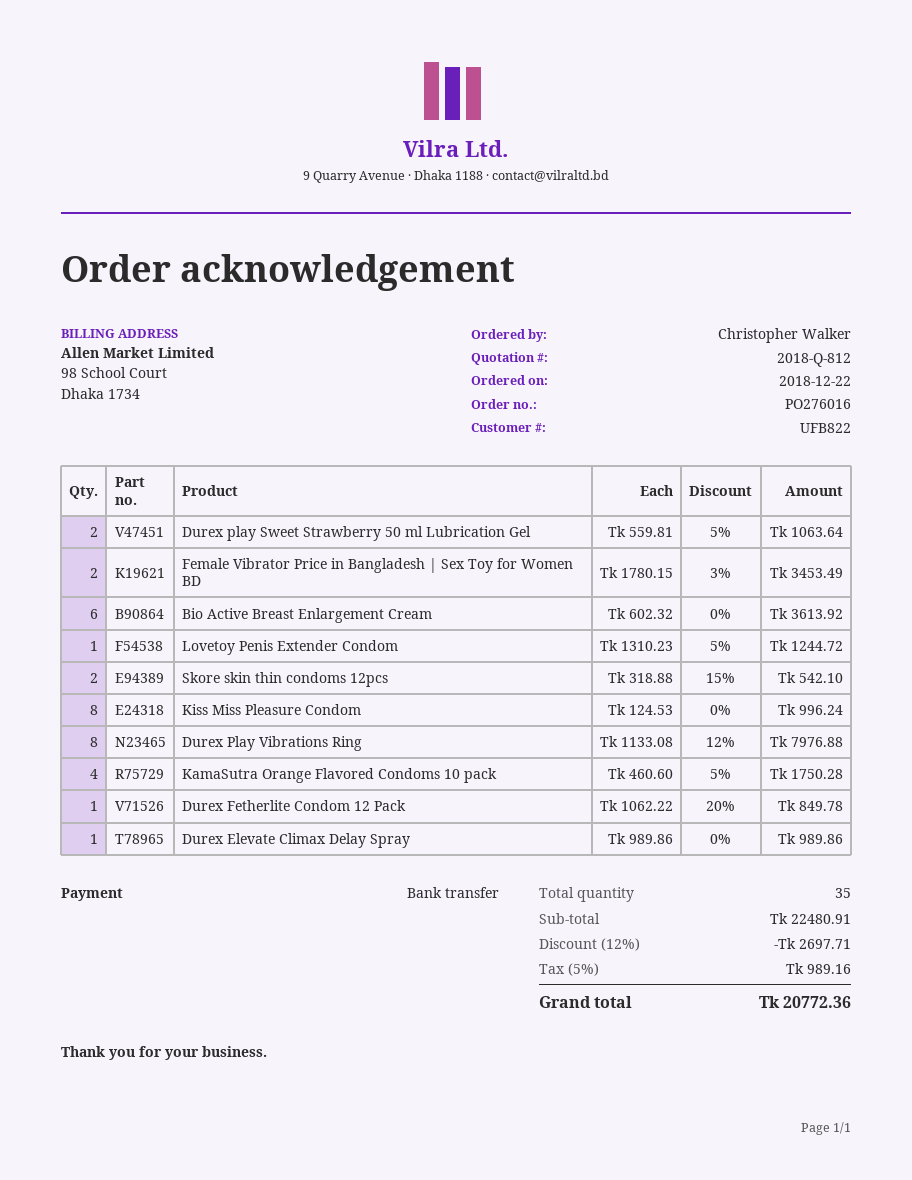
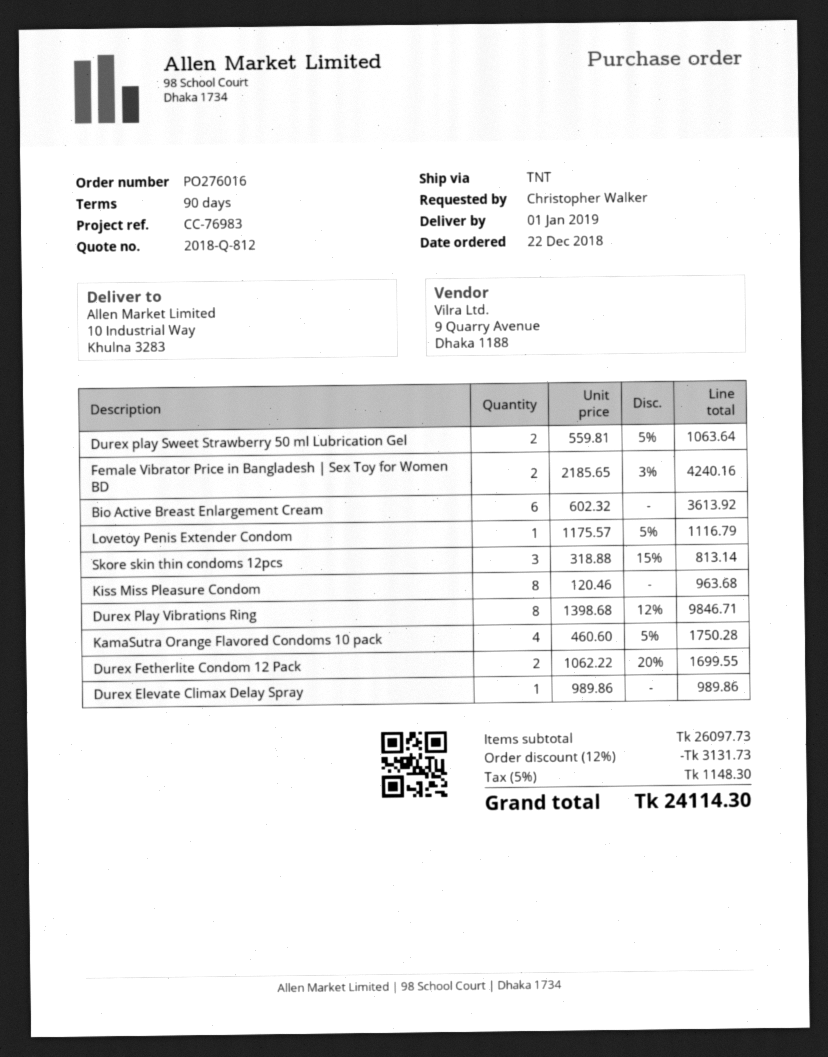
Female Vibrator Price in Bangladesh | Sex Toy for Women BD: 2 x 1780.15 - 3% = 3453.49 -> 2 x 2185.65 - 3% = 4240.16
Lovetoy Penis Extender Condom: 1 x 1310.23 - 5% = 1244.72 -> 1 x 1175.57 - 5% = 1116.79
Skore skin thin condoms 12pcs: 2 x 318.88 - 15% = 542.10 -> 3 x 318.88 - 15% = 813.14
Kiss Miss Pleasure Condom: 8 x 124.53 = 996.24 -> 8 x 120.46 = 963.68
Durex Play Vibrations Ring: 8 x 1133.08 - 12% = 7976.88 -> 8 x 1398.68 - 12% = 9846.71
Durex Fetherlite Condom 12 Pack: 1 x 1062.22 - 20% = 849.78 -> 2 x 1062.22 - 20% = 1699.55
subtotal: 22480.91 -> 26097.73
discount: 12% = 2697.71 -> 12% = 3131.73
tax: 5% = 989.16 -> 5% = 1148.30
total: 20772.36 -> 24114.30

